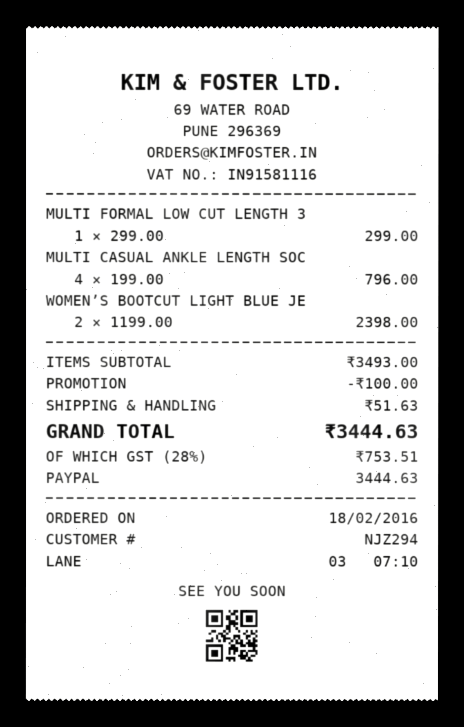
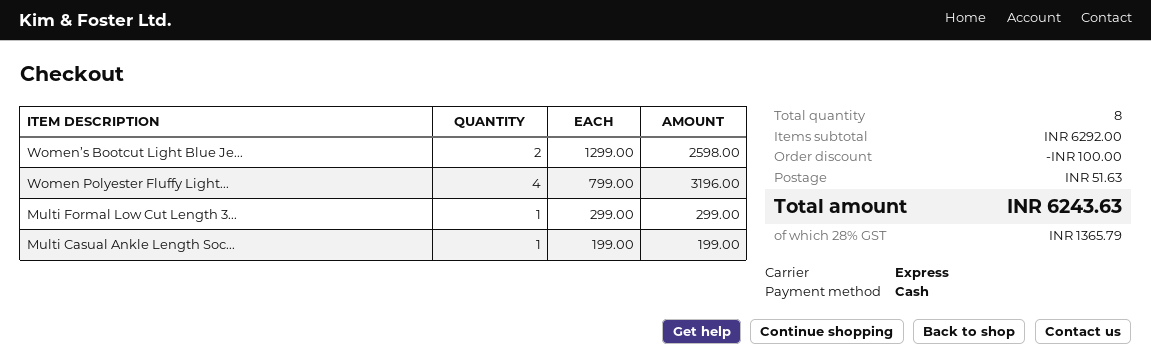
payment method: PayPal -> cash
MULTI CASUAL ANKLE LENGTH SOC: 4 x 199.00 = 796.00 -> 1 x 199.00 = 199.00
WOMEN’S BOOTCUT LIGHT BLUE JE: 2 x 1199.00 = 2398.00 -> 2 x 1299.00 = 2598.00
Women Polyester Fluffy Light...: none -> 4 x 799.00 = 3196.00
subtotal: 3493.00 -> 6292.00
tax: 28% = 753.51 -> 28% = 1365.79
total: 3444.63 -> 6243.63

